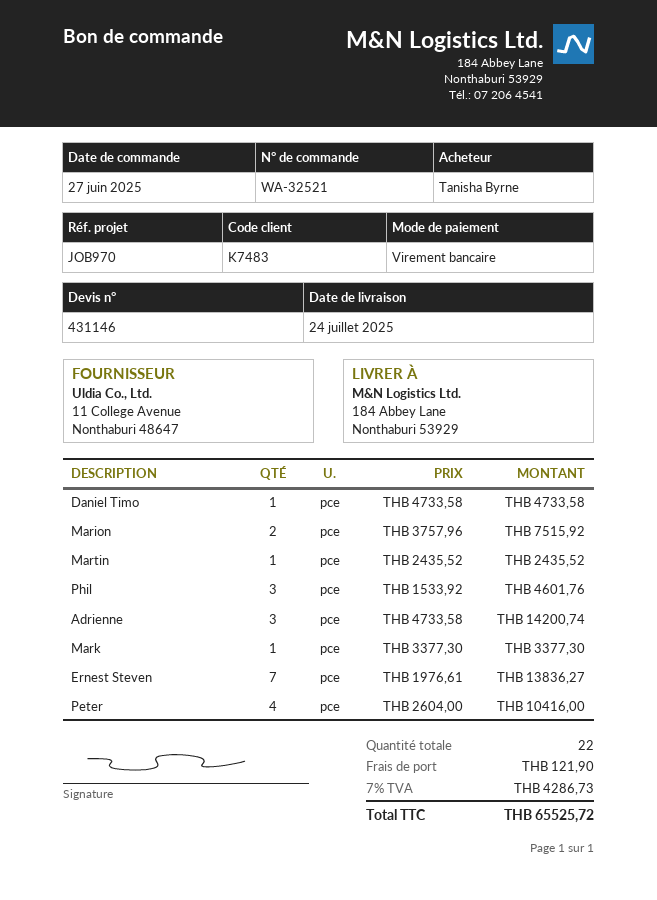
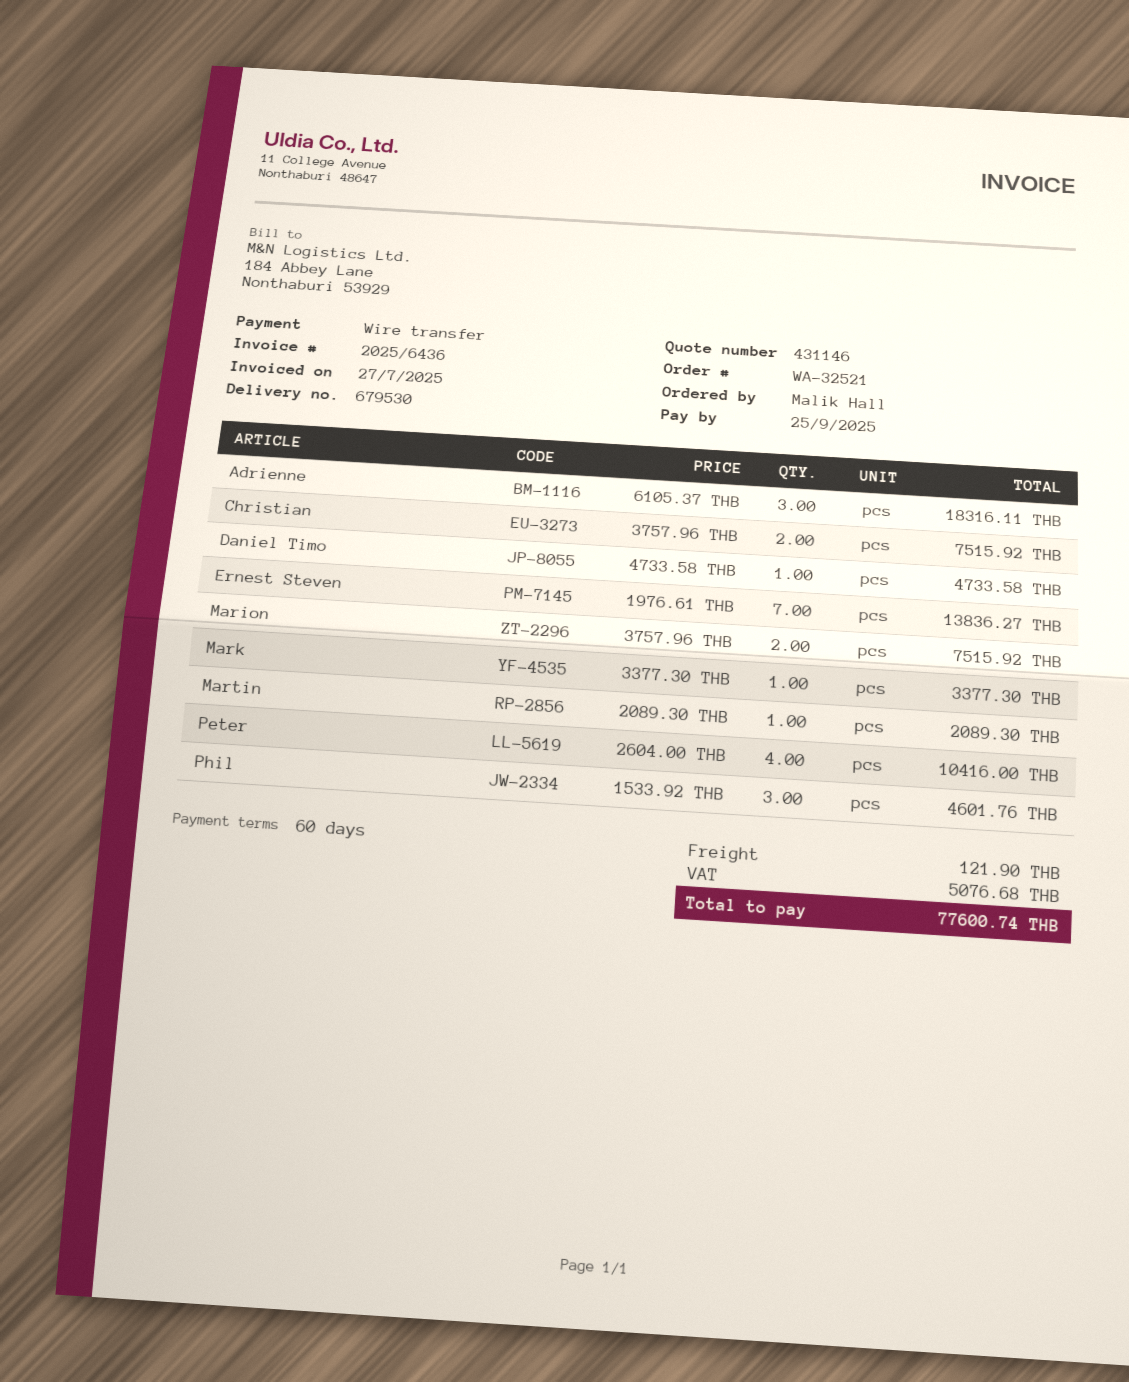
ordered by: Tanisha Byrne -> Malik Hall
Martin: 1 x 2435.52 = 2435.52 -> 1 x 2089.30 = 2089.30
Adrienne: 3 x 4733.58 = 14200.74 -> 3 x 6105.37 = 18316.11
Christian: none -> 2 x 3757.96 = 7515.92
tax: 4286.73 -> 5076.68
total: 65525.72 -> 77600.74

